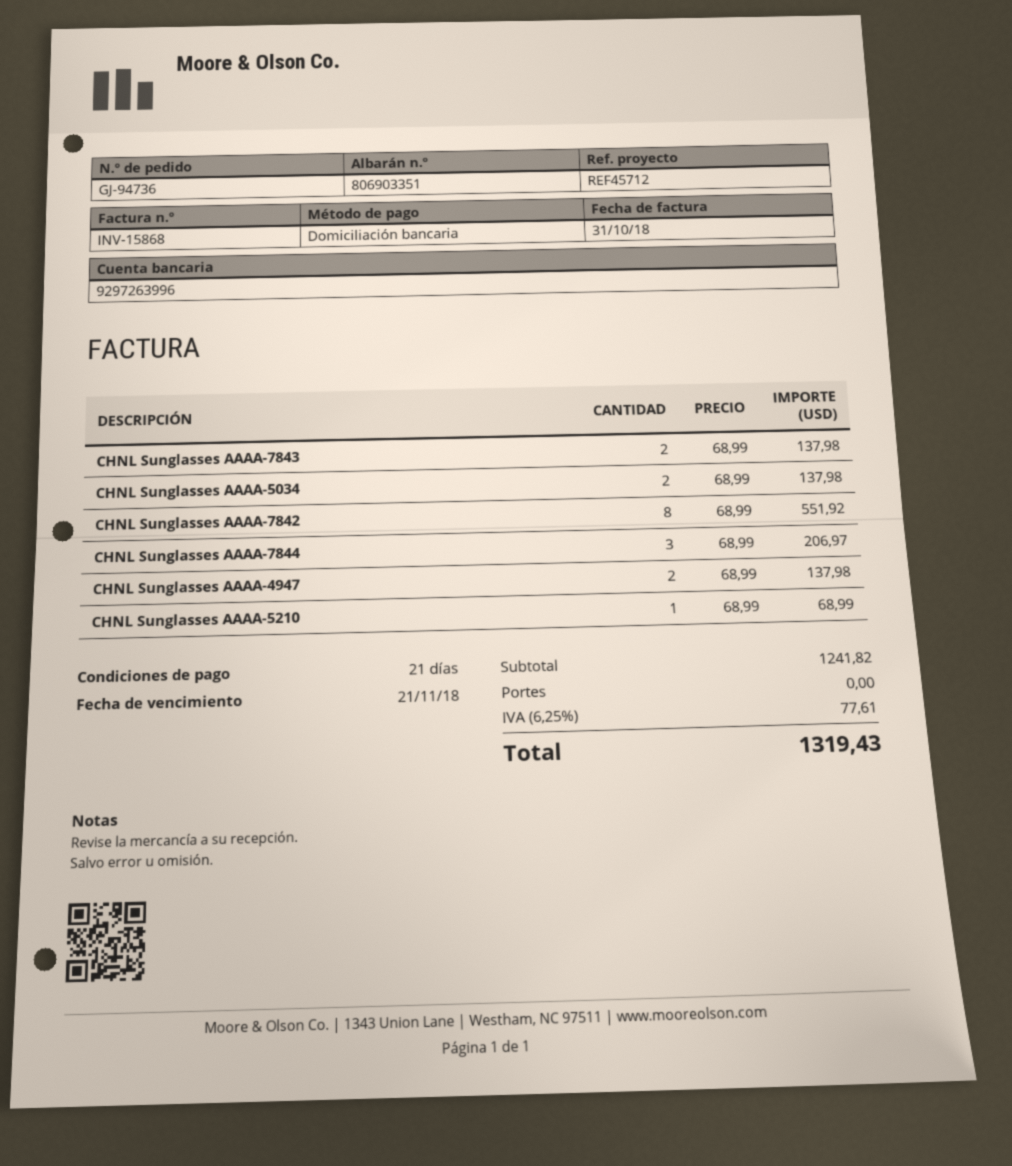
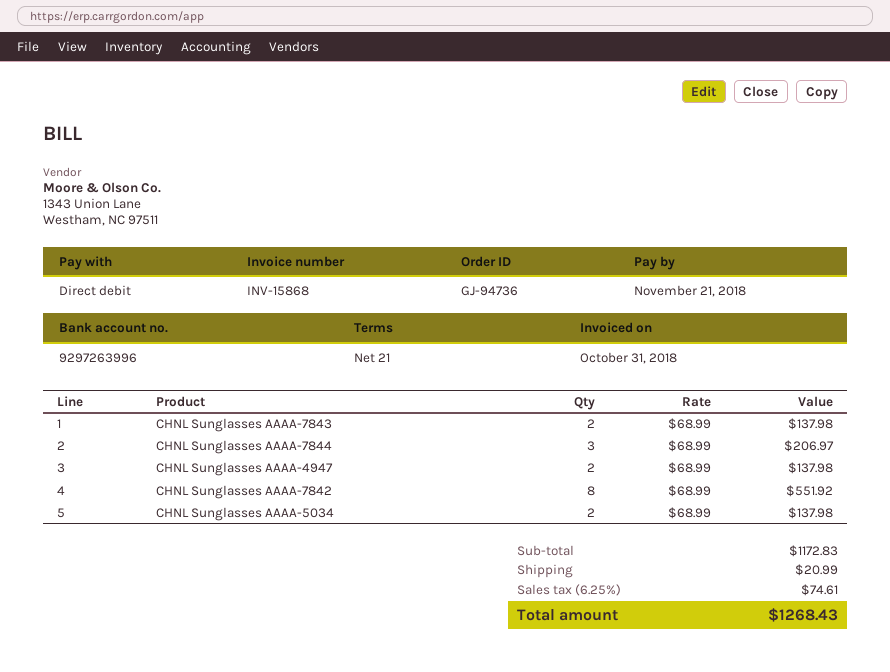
CHNL Sunglasses AAAA-5210: 1 x 68.99 = 68.99 -> none
subtotal: 1241.82 -> 1172.83
shipping: 0.00 -> 20.99
tax: 6.25% = 77.61 -> 6.25% = 74.61
total: 1319.43 -> 1268.43

